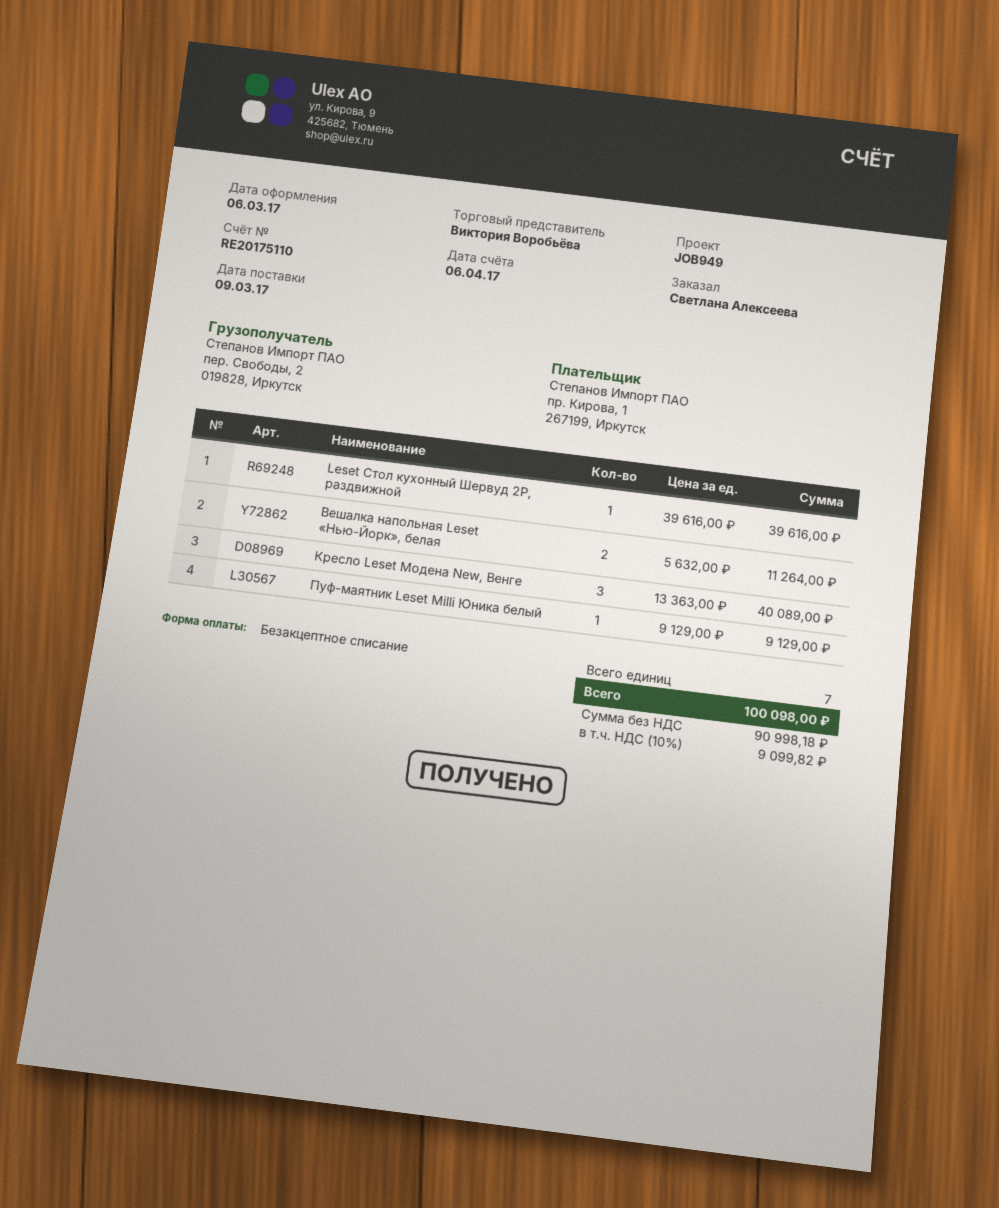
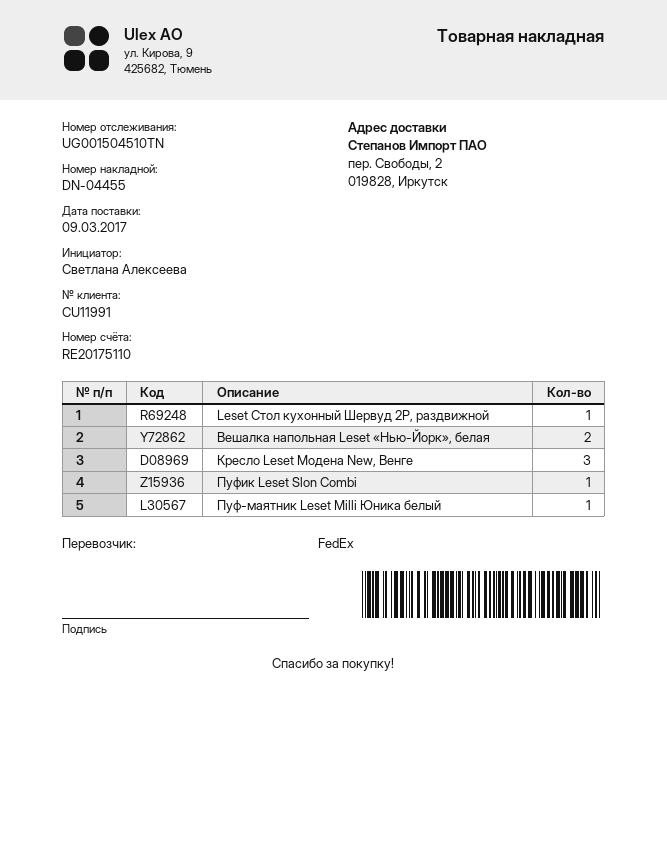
Пуфик Leset Slon Combi: none -> 1

